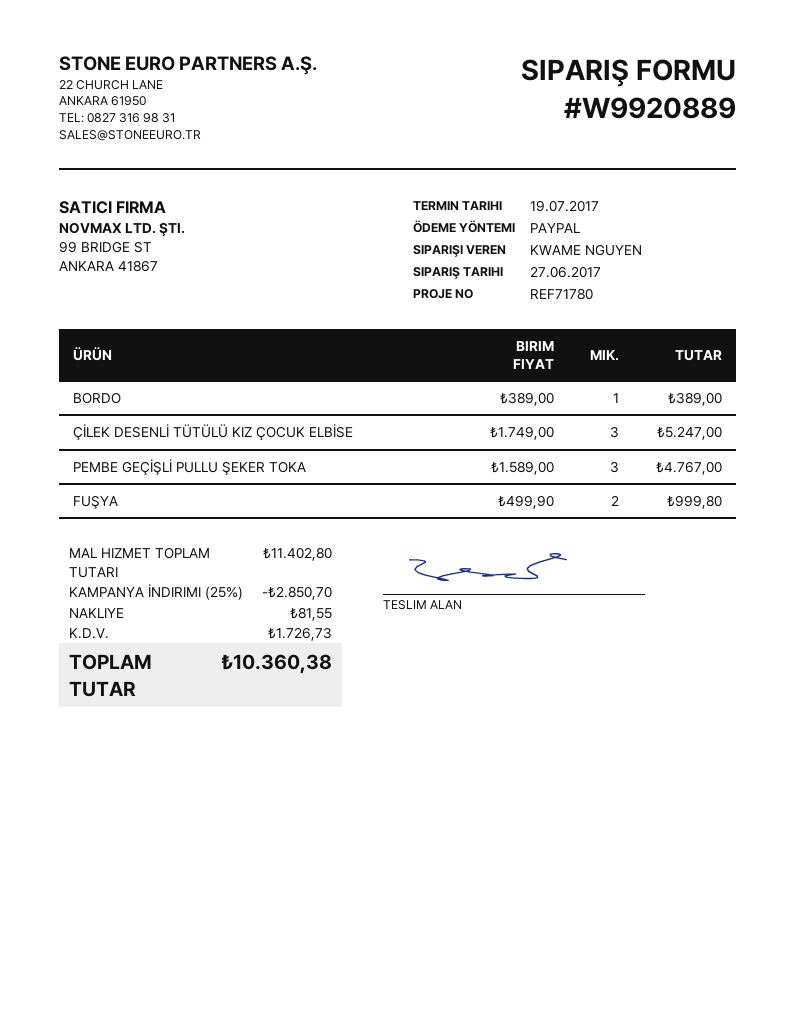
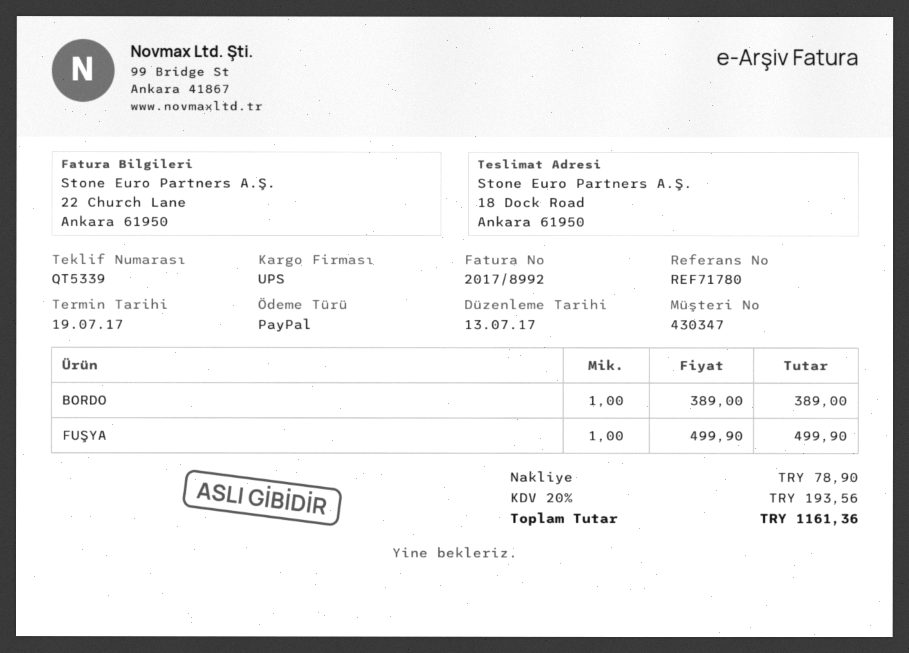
ÇİLEK DESENLİ TÜTÜLÜ KIZ ÇOCUK ELBİSE: 3 x 1749.00 = 5247.00 -> none
PEMBE GEÇİŞLİ PULLU ŞEKER TOKA: 3 x 1589.00 = 4767.00 -> none
FUŞYA: 2 x 499.90 = 999.80 -> 1 x 499.90 = 499.90
discount: 25% = 2850.70 -> none
shipping: 81.55 -> 78.90
tax: 1726.73 -> 193.56
total: 10360.38 -> 1161.36

